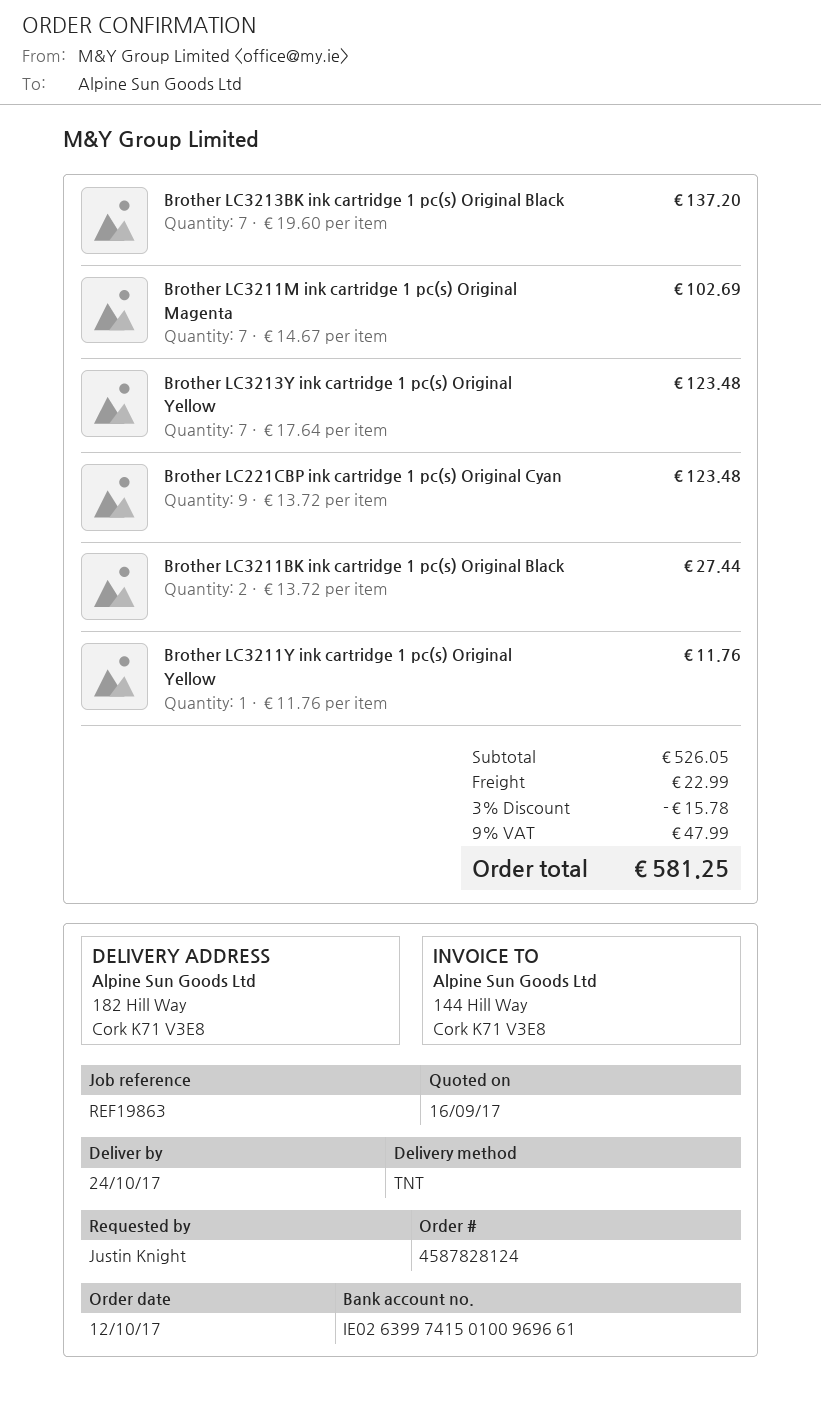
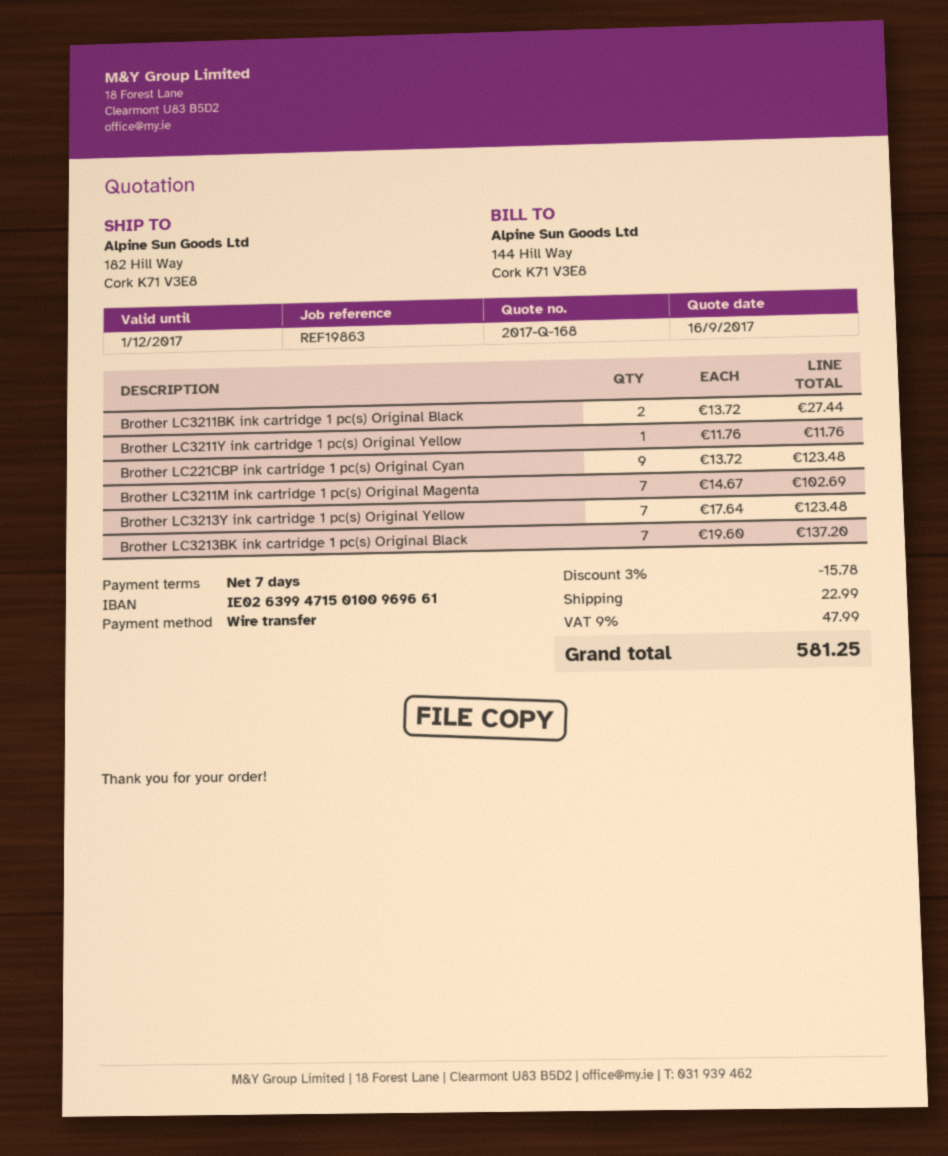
bank account: IE02639974150100969661 -> IE02639947150100969661

